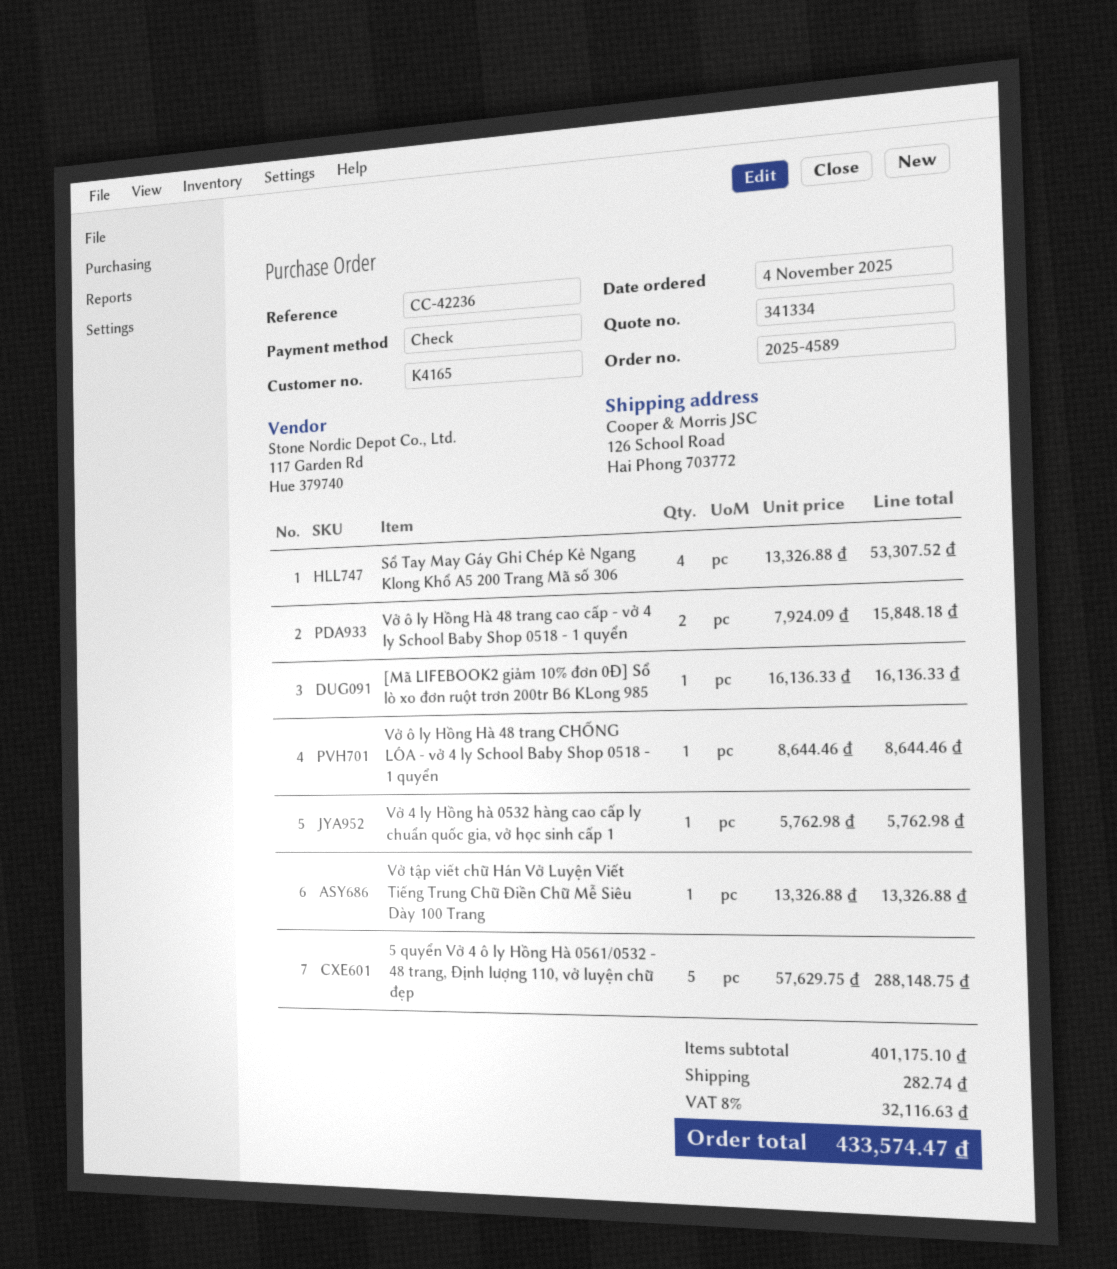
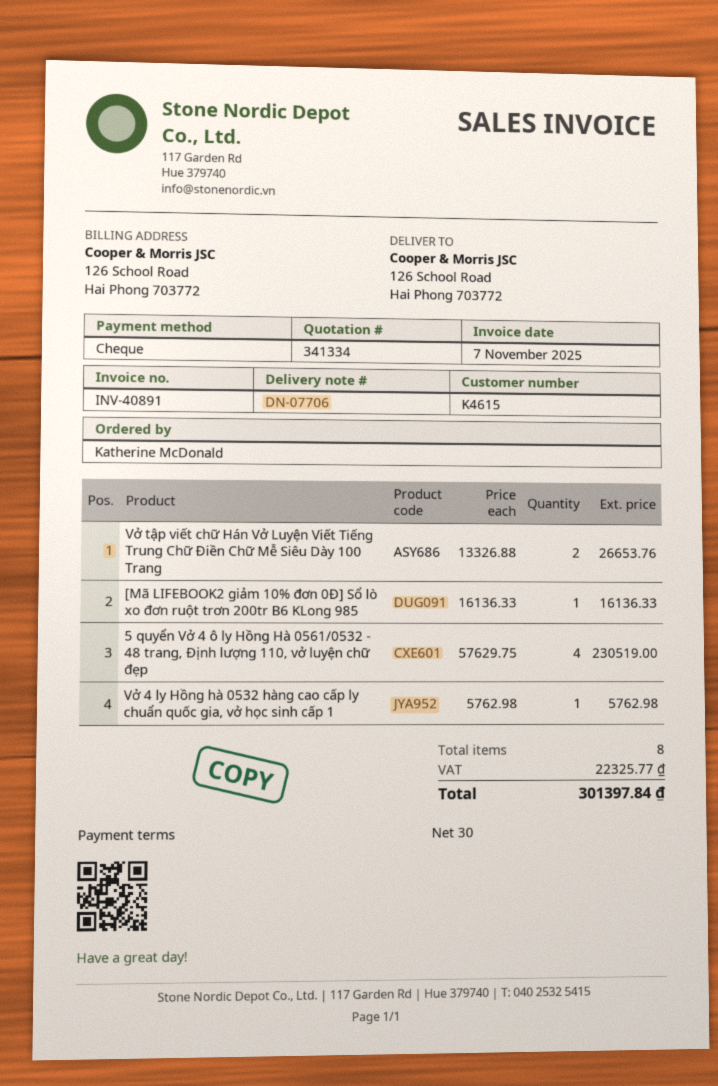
customer number: K4165 -> K4615
Sổ Tay May Gáy Ghi Chép Kẻ Ngang Klong Khổ A5 200 Trang Mã số 306: 4 x 13326.88 = 53307.52 -> none
Vở ô ly Hồng Hà 48 trang cao cấp - vở 4 ly School Baby Shop 0518 - 1 quyển: 2 x 7924.09 = 15848.18 -> none
Vở ô ly Hồng Hà 48 trang CHỐNG LÓA - vở 4 ly School Baby Shop 0518 - 1 quyển: 1 x 8644.46 = 8644.46 -> none
Vở tập viết chữ Hán Vở Luyện Viết Tiếng Trung Chữ Điền Chữ Mễ Siêu Dày 100 Trang: 1 x 13326.88 = 13326.88 -> 2 x 13326.88 = 26653.76
5 quyển Vở 4 ô ly Hồng Hà 0561/0532 - 48 trang, Định lượng 110, vở luyện chữ đẹp: 5 x 57629.75 = 288148.75 -> 4 x 57629.75 = 230519.00
shipping: 282.74 -> none
tax: 32116.63 -> 22325.77
total: 433574.47 -> 301397.84

